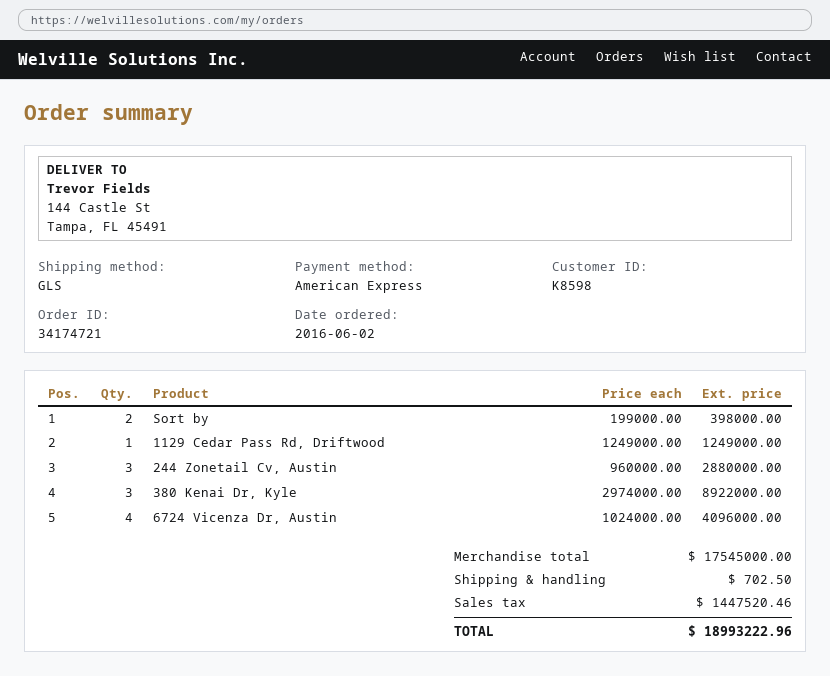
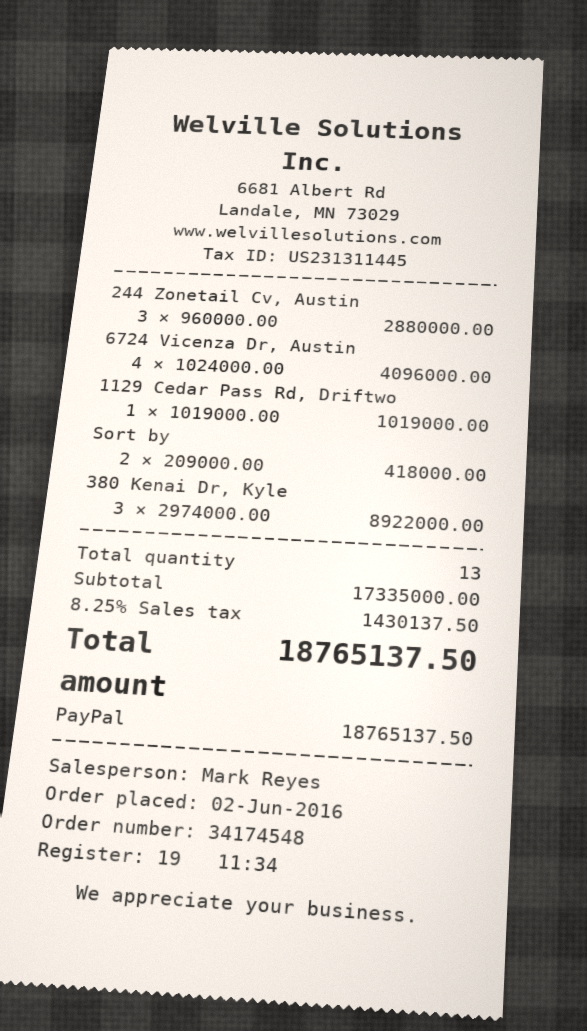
order number: 34174721 -> 34174548
payment method: American Express -> PayPal
Sort by: 2 x 199000.00 = 398000.00 -> 2 x 209000.00 = 418000.00
1129 Cedar Pass Rd, Driftwood: 1 x 1249000.00 = 1249000.00 -> 1 x 1019000.00 = 1019000.00
subtotal: 17545000.00 -> 17335000.00
shipping: 702.50 -> none
tax: 1447520.46 -> 1430137.50
total: 18993222.96 -> 18765137.50

